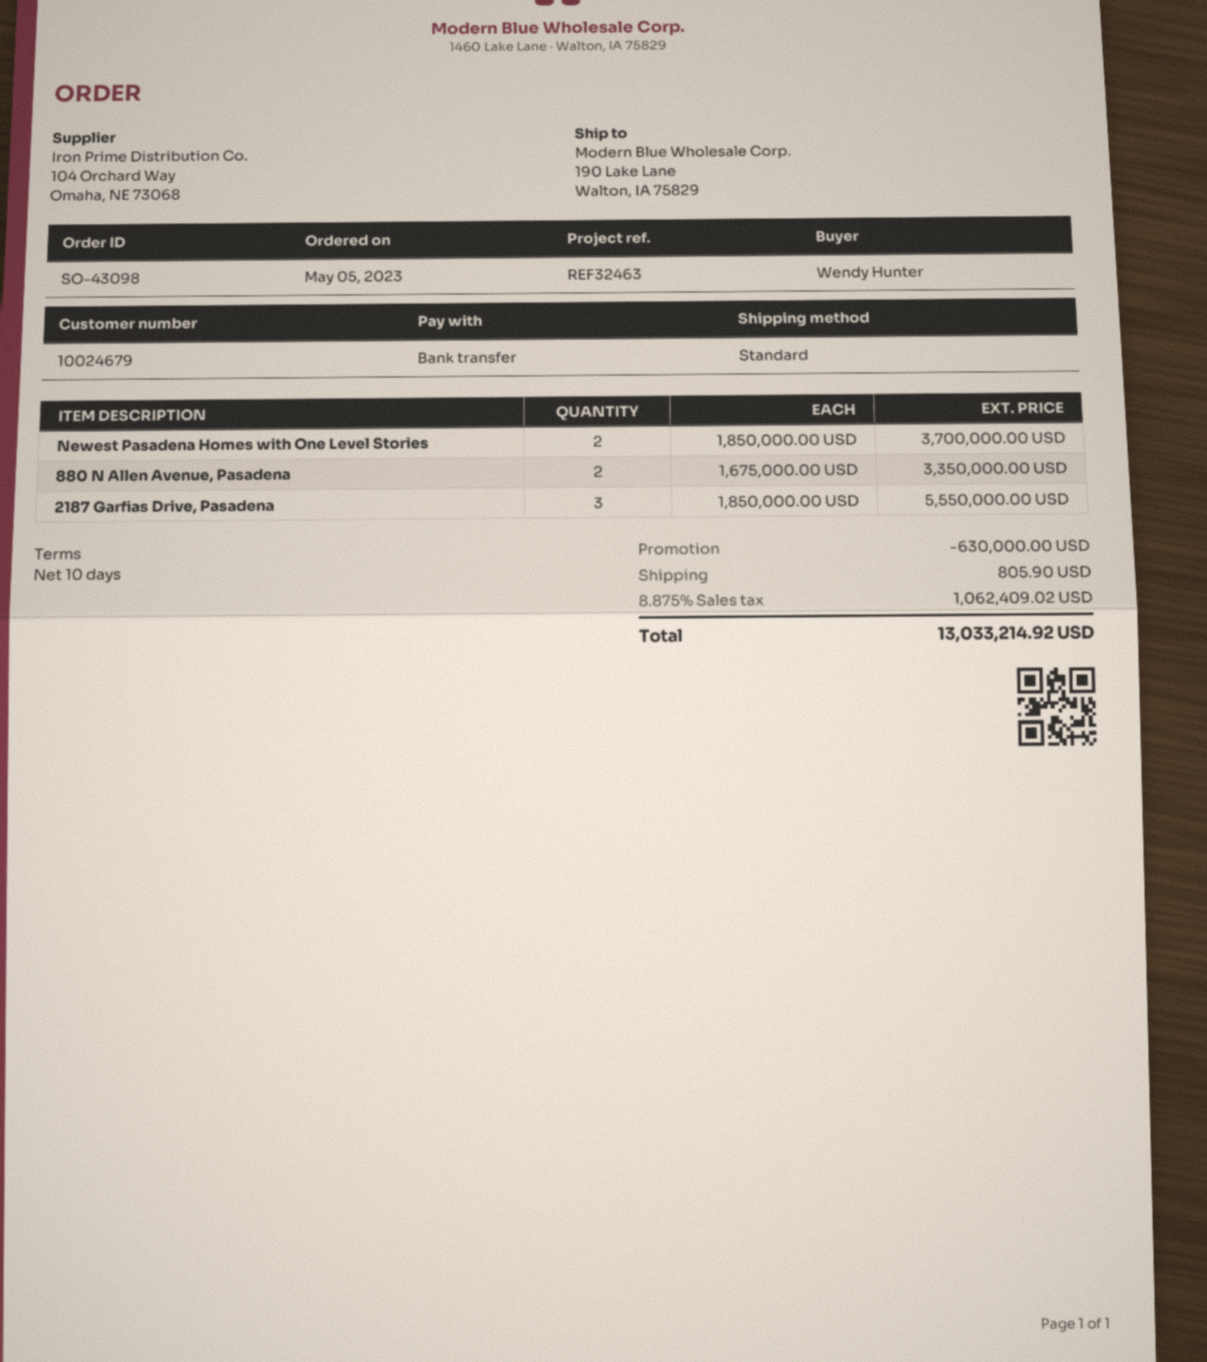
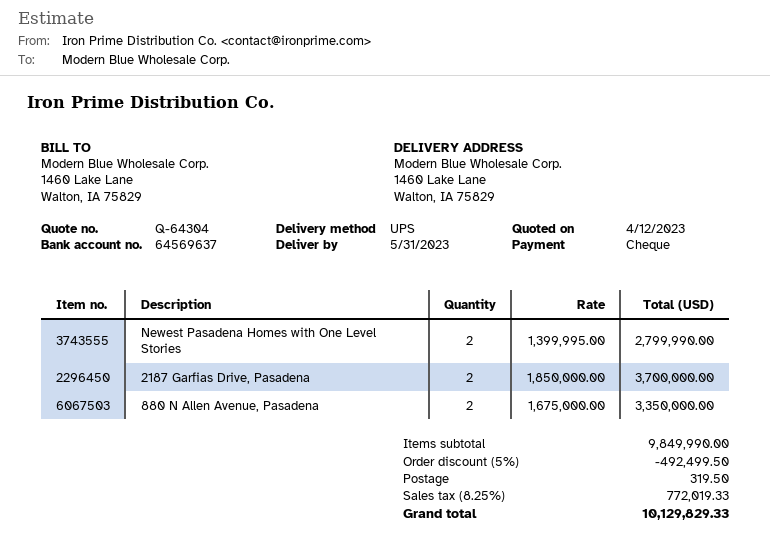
payment method: bank transfer -> cheque
shipping method: standard -> UPS
ship to: 190 Lake Lane, Walton, IA 75829 -> 1460 Lake Lane, Walton, IA 75829
Newest Pasadena Homes with One Level Stories: 2 x 1850000.00 = 3700000.00 -> 2 x 1399995.00 = 2799990.00
2187 Garfias Drive, Pasadena: 3 x 1850000.00 = 5550000.00 -> 2 x 1850000.00 = 3700000.00
discount: 630000.00 -> 492499.50
shipping: 805.90 -> 319.50
tax: 8.875% = 1062409.02 -> 8.25% = 772019.33
total: 13033214.92 -> 10129829.33

